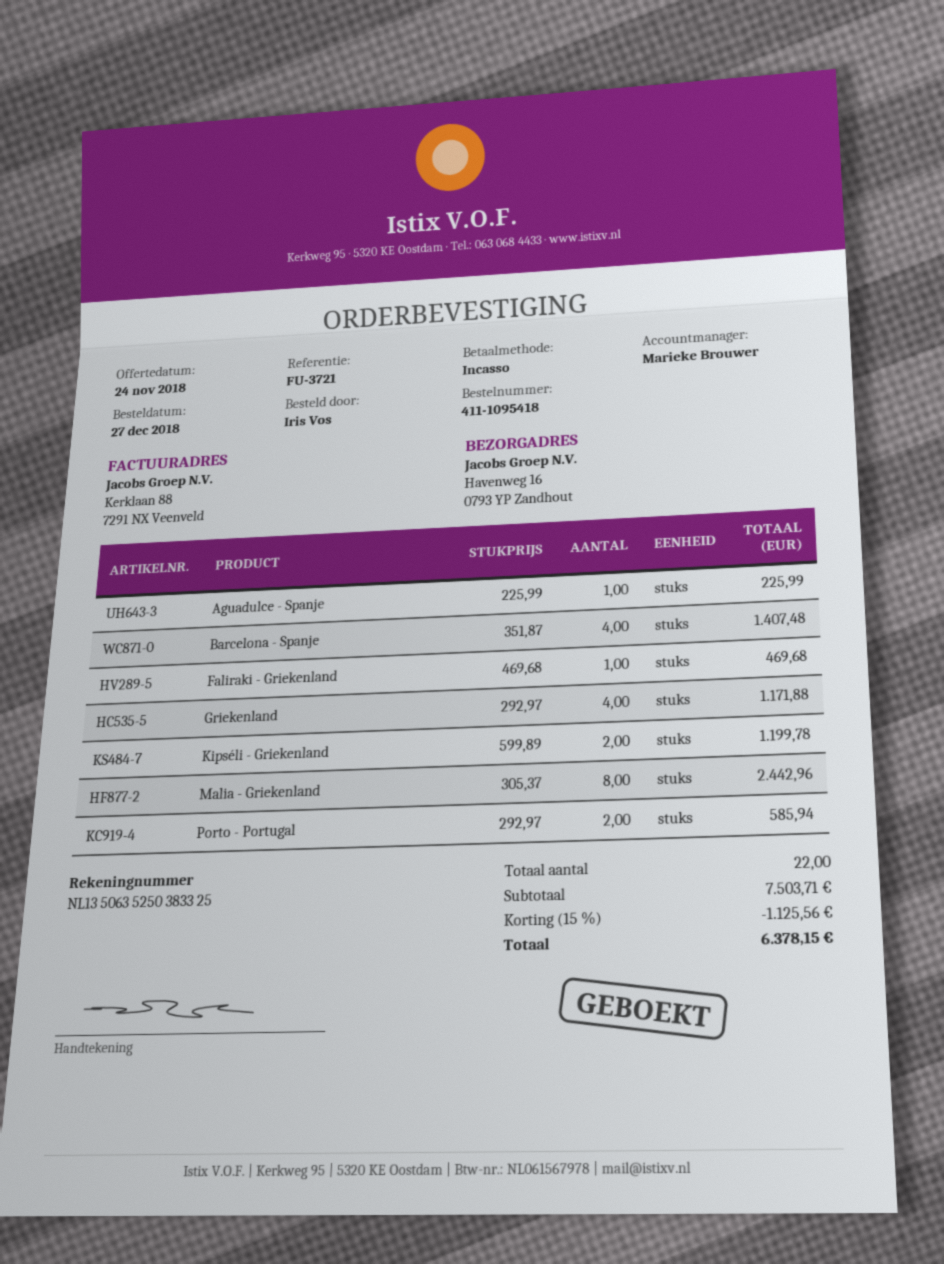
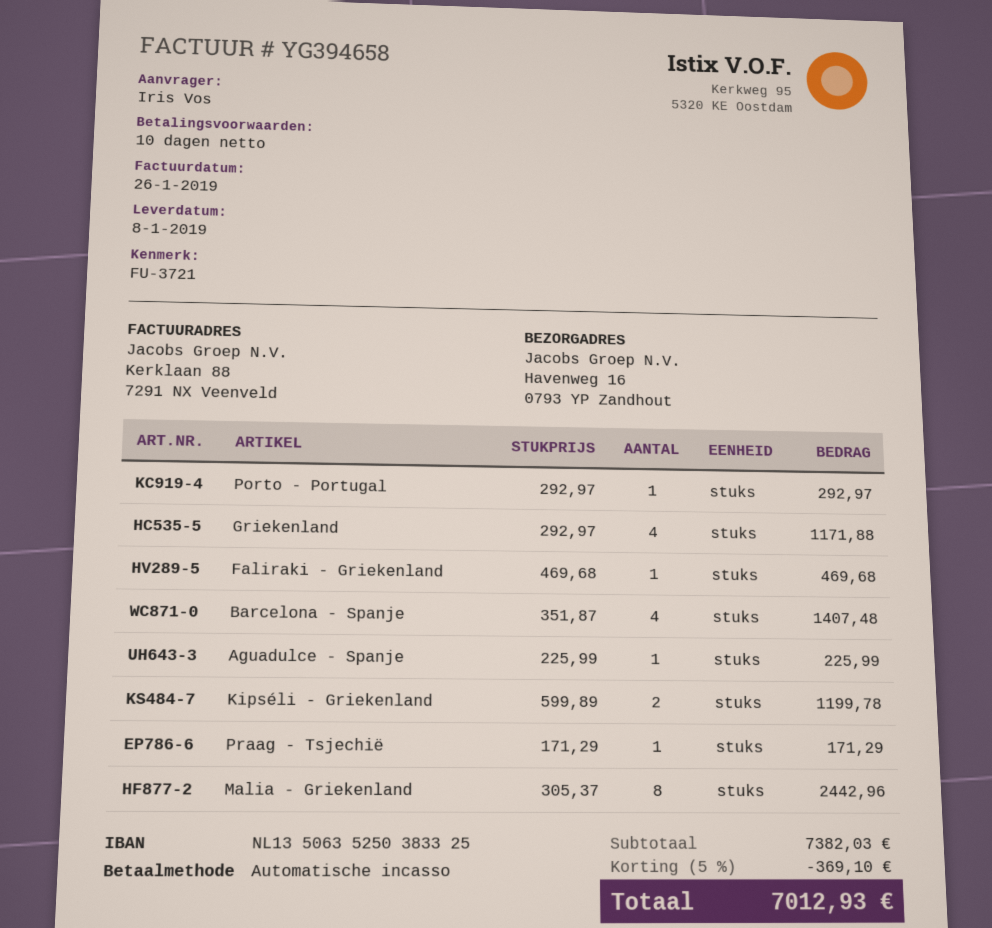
Porto - Portugal: 2 x 292.97 = 585.94 -> 1 x 292.97 = 292.97
Praag - Tsjechië: none -> 1 x 171.29 = 171.29
subtotal: 7503.71 -> 7382.03
discount: 15% = 1125.56 -> 5% = 369.10
total: 6378.15 -> 7012.93

